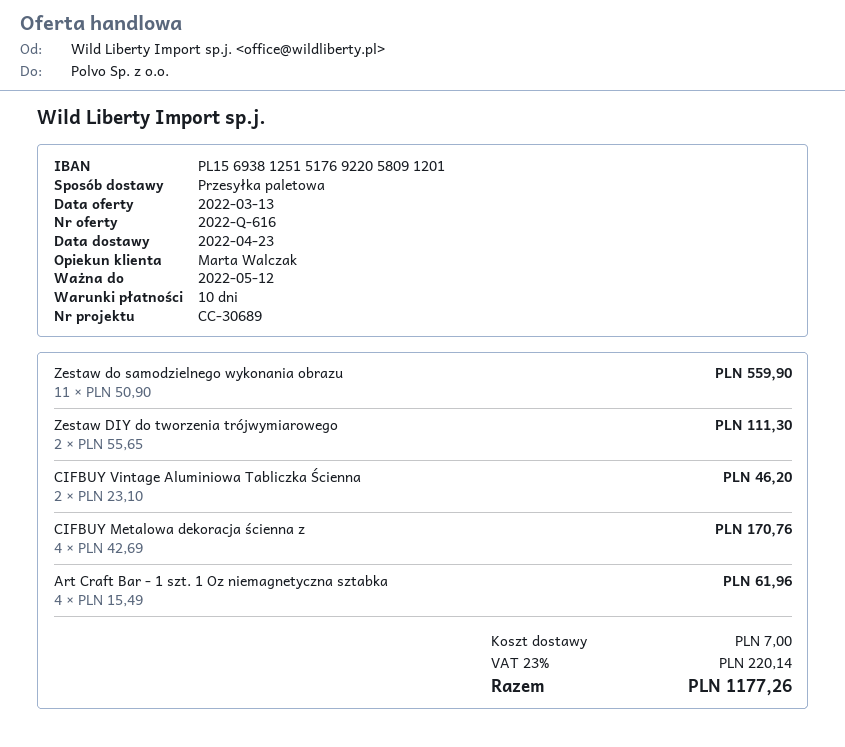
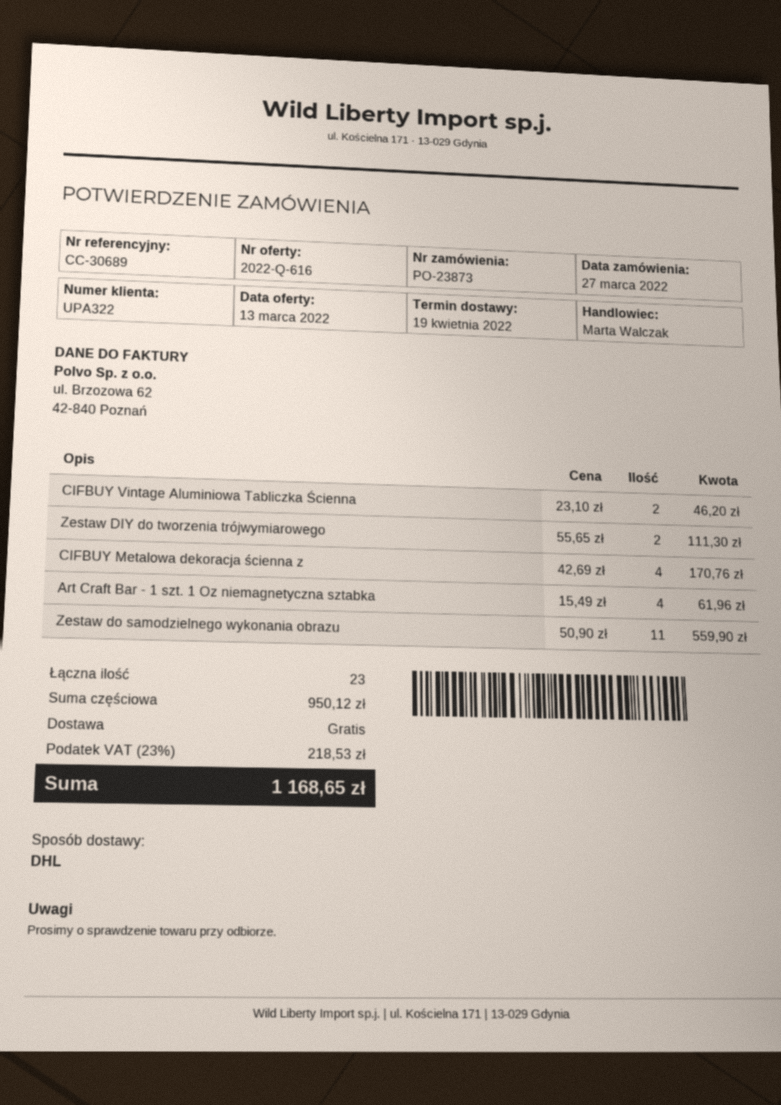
delivery date: 2022-04-23 -> 2022-04-19
shipping method: pallet freight -> DHL
shipping: 7.00 -> 0.00
tax: 23% = 220.14 -> 23% = 218.53
total: 1177.26 -> 1168.65

